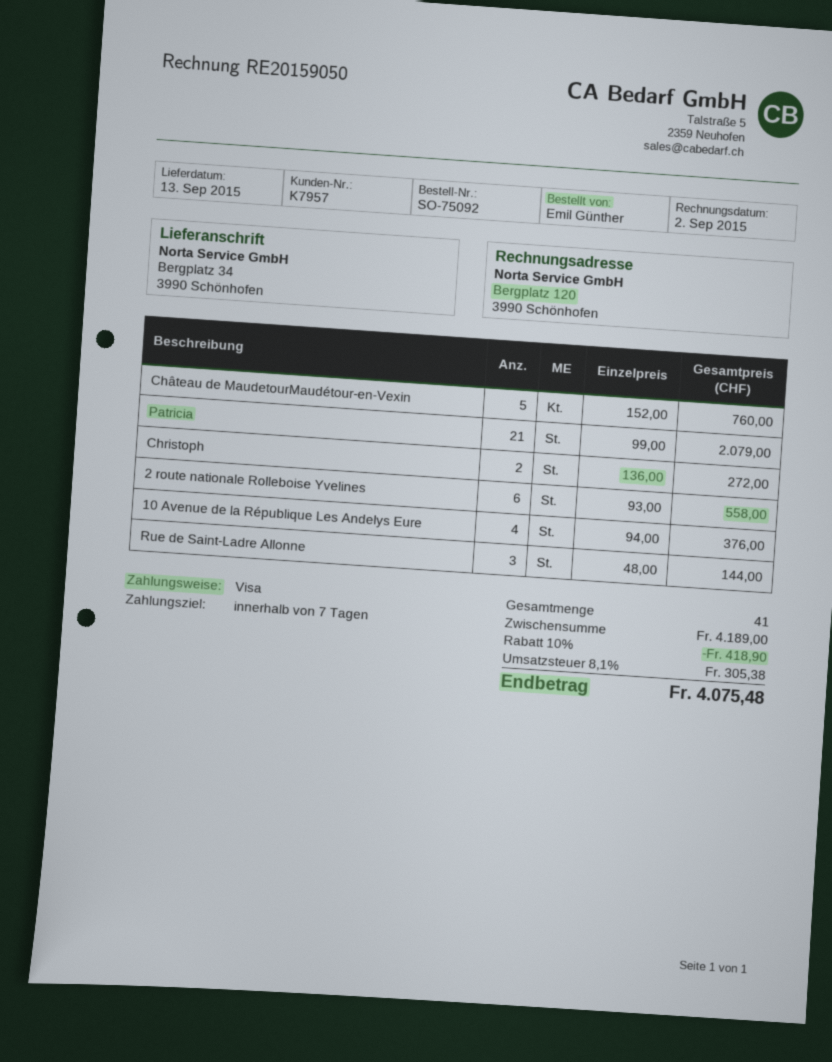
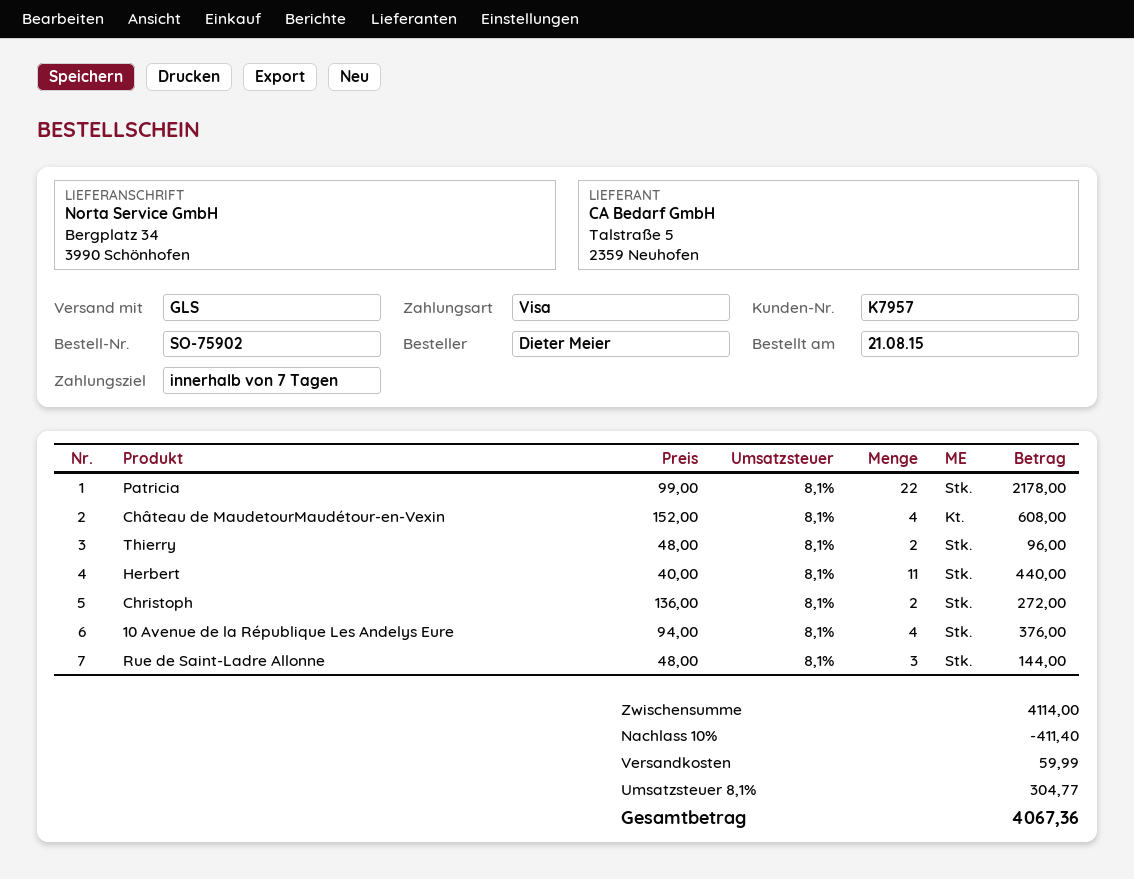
order number: SO-75092 -> SO-75902
ordered by: Emil Günther -> Dieter Meier
Château de MaudetourMaudétour-en-Vexin: 5 x 152.00 = 760.00 -> 4 x 152.00 = 608.00
Patricia: 21 x 99.00 = 2079.00 -> 22 x 99.00 = 2178.00
2 route nationale Rolleboise Yvelines: 6 x 93.00 = 558.00 -> none
Thierry: none -> 2 x 48.00 = 96.00
Herbert: none -> 11 x 40.00 = 440.00
subtotal: 4189.00 -> 4114.00
discount: 10% = 418.90 -> 10% = 411.40
shipping: none -> 59.99
tax: 8.1% = 305.38 -> 8.1% = 304.77
total: 4075.48 -> 4067.36

